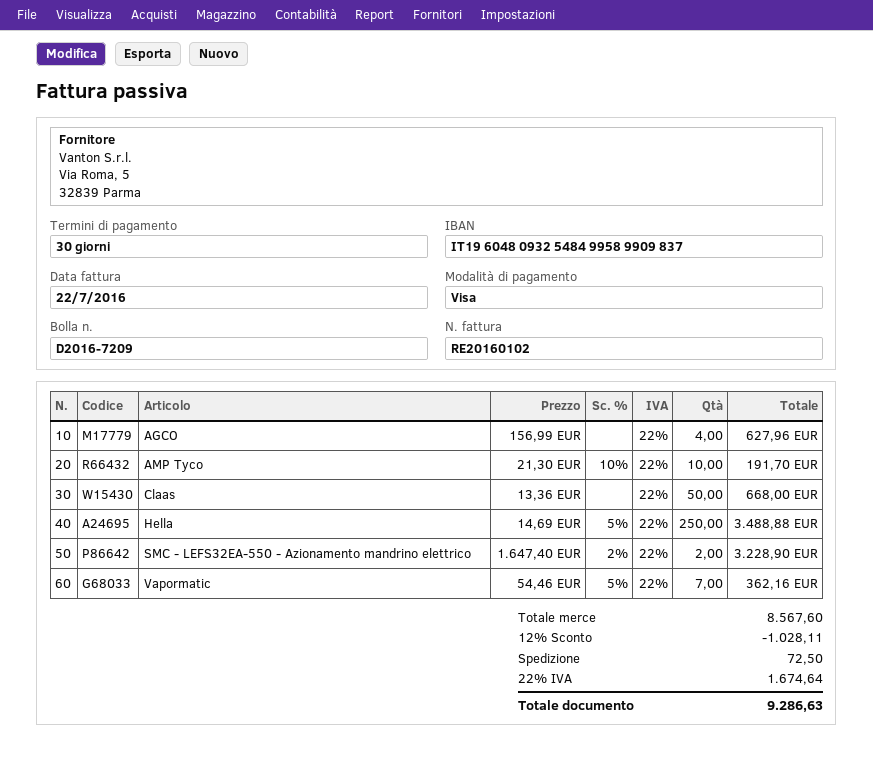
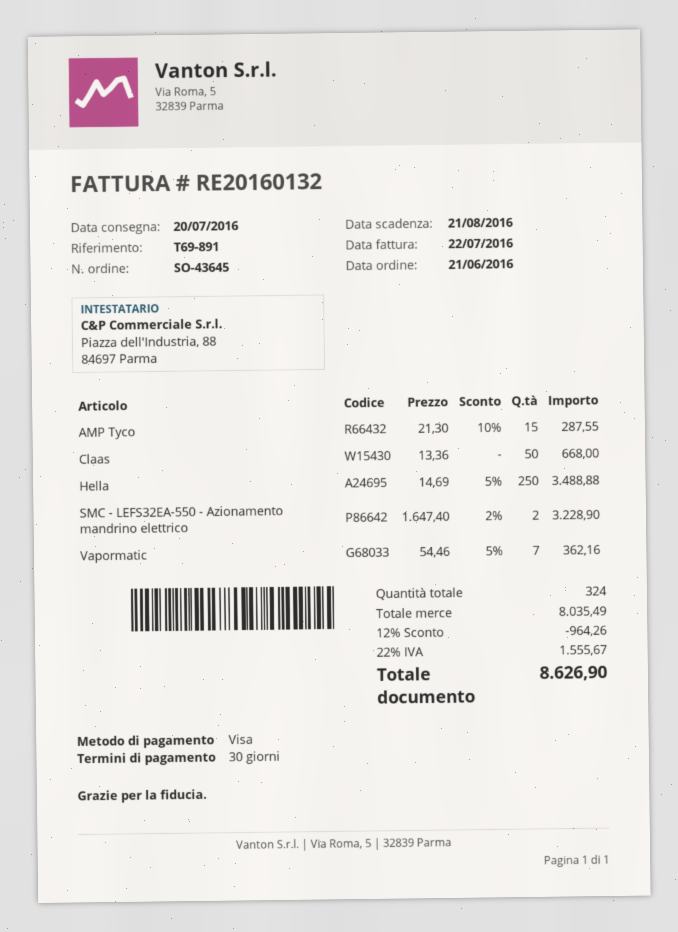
invoice number: RE20160102 -> RE20160132
AGCO: 4 x 156.99 = 627.96 -> none
AMP Tyco: 10 x 21.30 - 10% = 191.70 -> 15 x 21.30 - 10% = 287.55
subtotal: 8567.60 -> 8035.49
discount: 12% = 1028.11 -> 12% = 964.26
shipping: 72.50 -> none
tax: 22% = 1674.64 -> 22% = 1555.67
total: 9286.63 -> 8626.90

